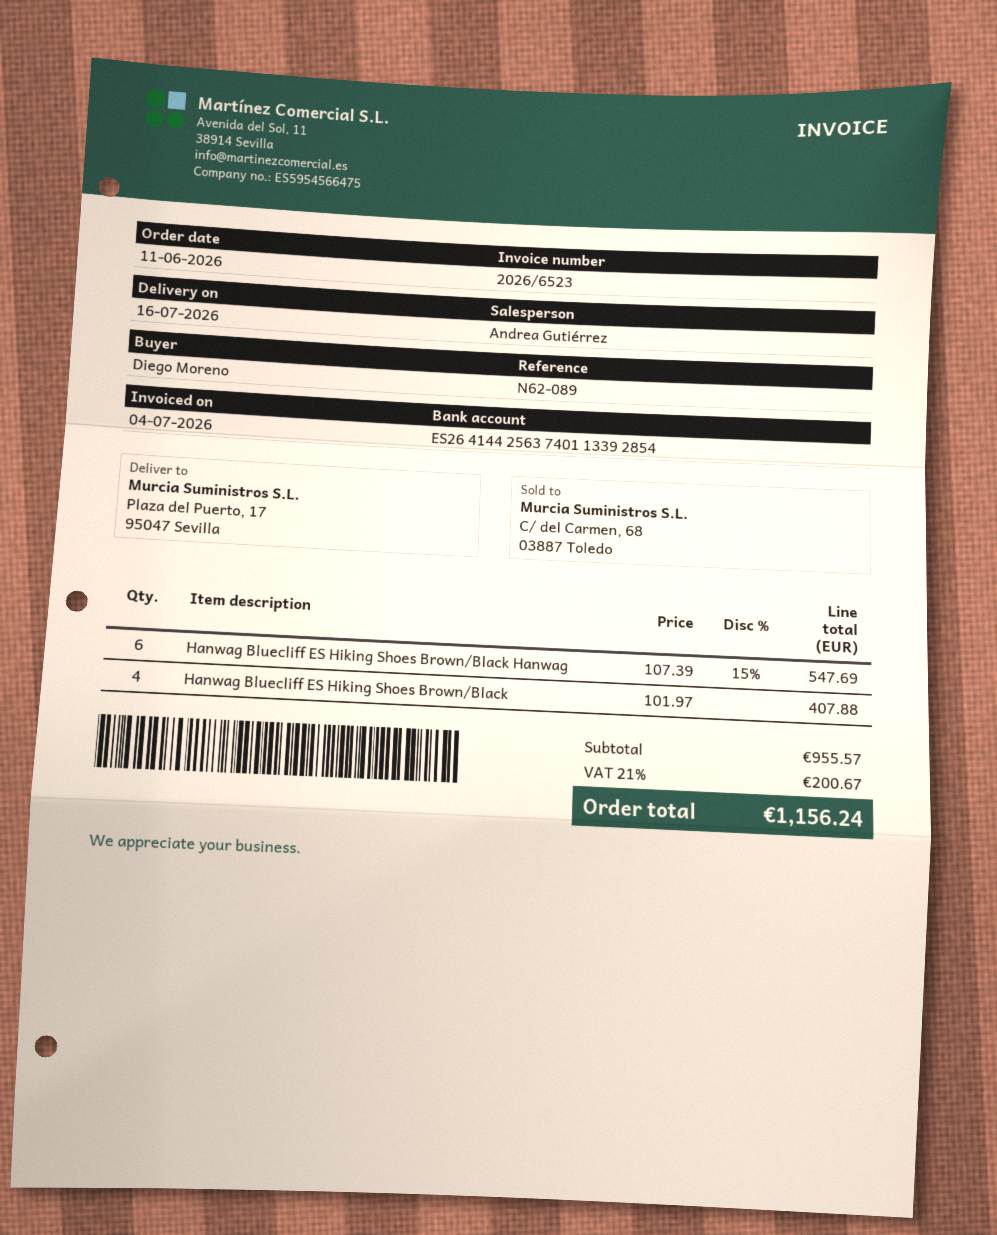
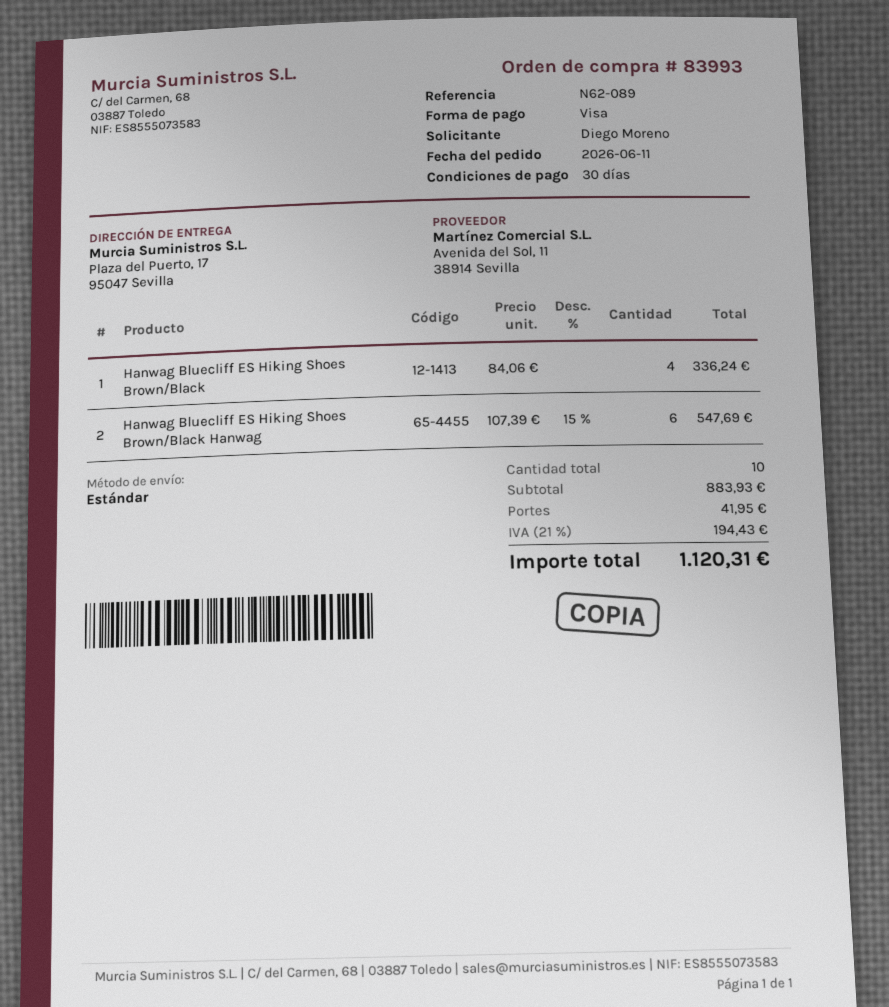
Hanwag Bluecliff ES Hiking Shoes Brown/Black: 4 x 101.97 = 407.88 -> 4 x 84.06 = 336.24
subtotal: 955.57 -> 883.93
shipping: none -> 41.95
tax: 21% = 200.67 -> 21% = 194.43
total: 1156.24 -> 1120.31

